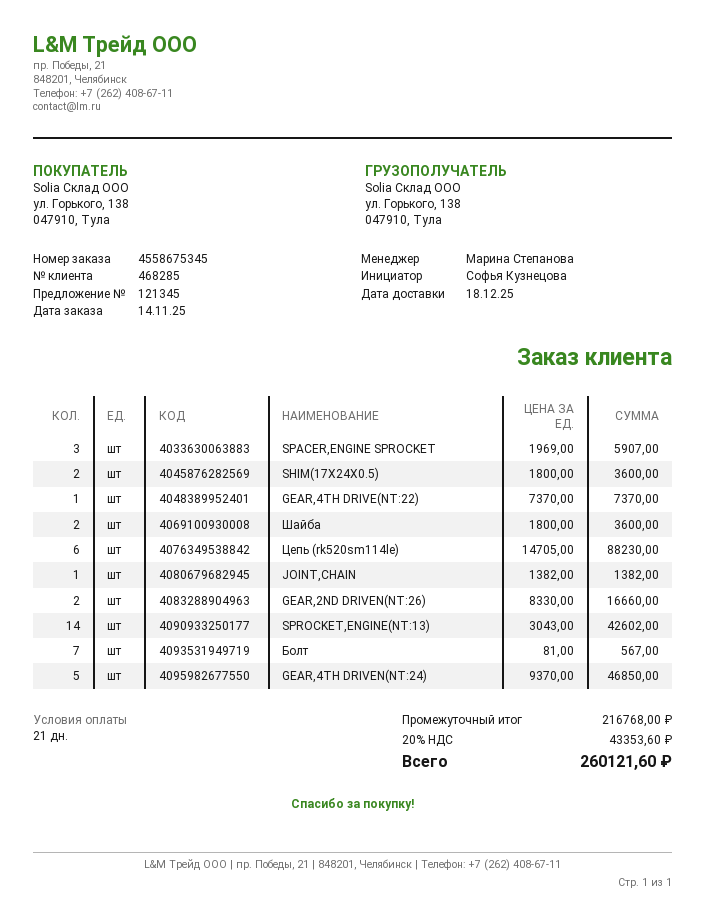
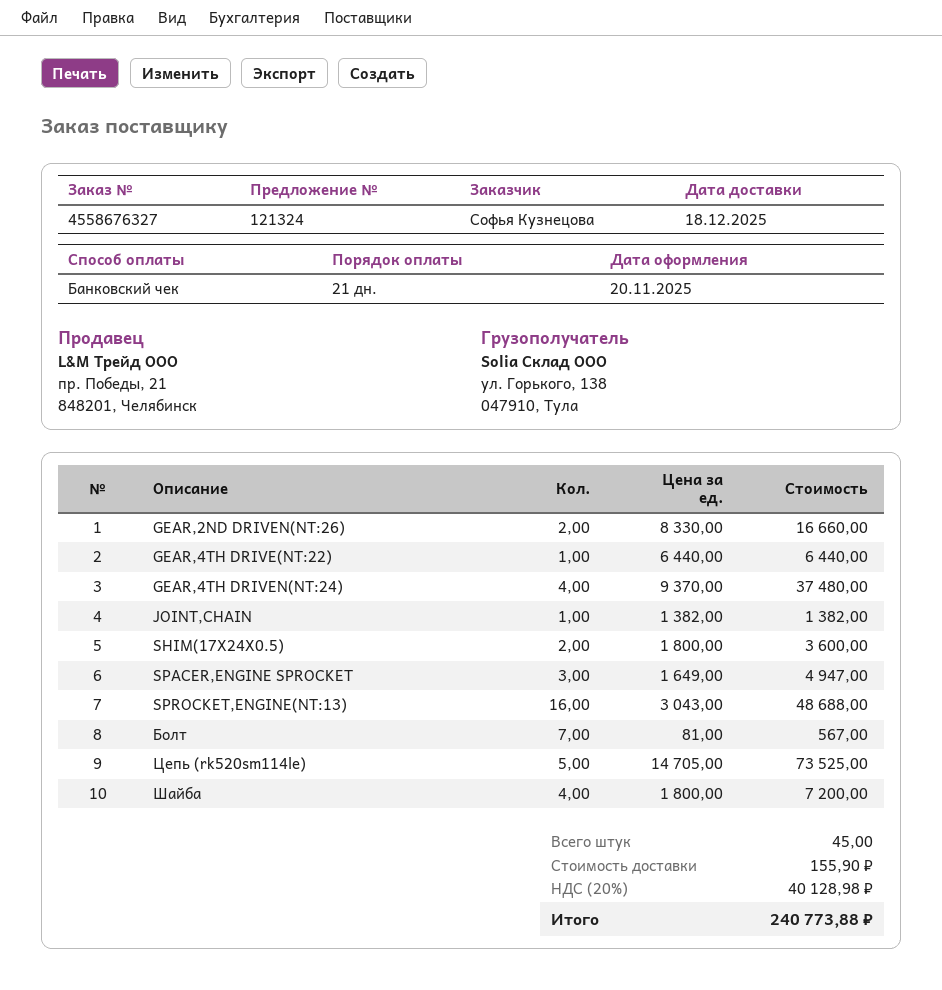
quote number: 121345 -> 121324
order number: 4558675345 -> 4558676327
order date: 2025-11-14 -> 2025-11-20
SPACER,ENGINE SPROCKET: 3 x 1969.00 = 5907.00 -> 3 x 1649.00 = 4947.00
GEAR,4TH DRIVE(NT:22): 1 x 7370.00 = 7370.00 -> 1 x 6440.00 = 6440.00
Шайба: 2 x 1800.00 = 3600.00 -> 4 x 1800.00 = 7200.00
Цепь (rk520sm114le): 6 x 14705.00 = 88230.00 -> 5 x 14705.00 = 73525.00
SPROCKET,ENGINE(NT:13): 14 x 3043.00 = 42602.00 -> 16 x 3043.00 = 48688.00
GEAR,4TH DRIVEN(NT:24): 5 x 9370.00 = 46850.00 -> 4 x 9370.00 = 37480.00
shipping: none -> 155.90
tax: 20% = 43353.60 -> 20% = 40128.98
total: 260121.60 -> 240773.88

